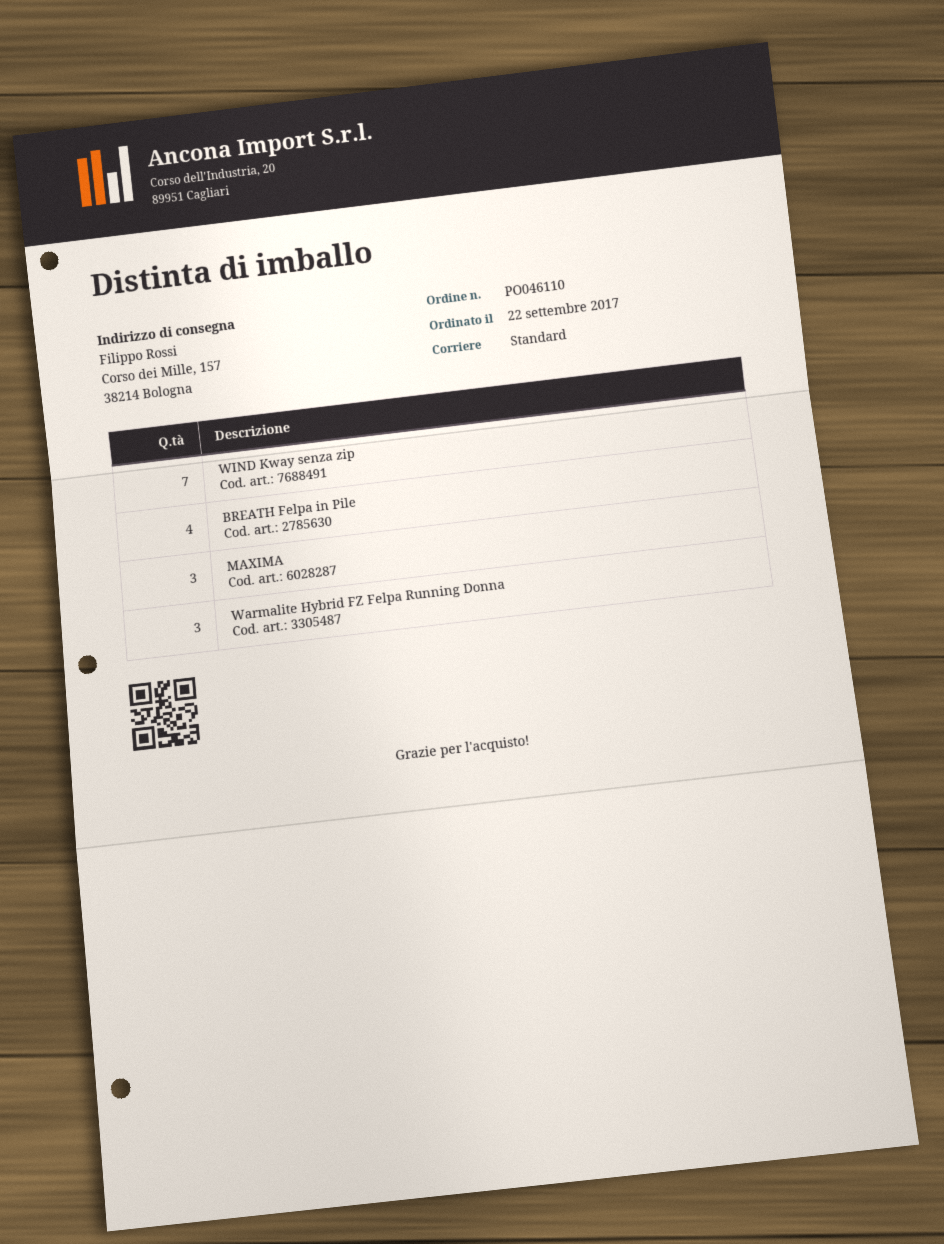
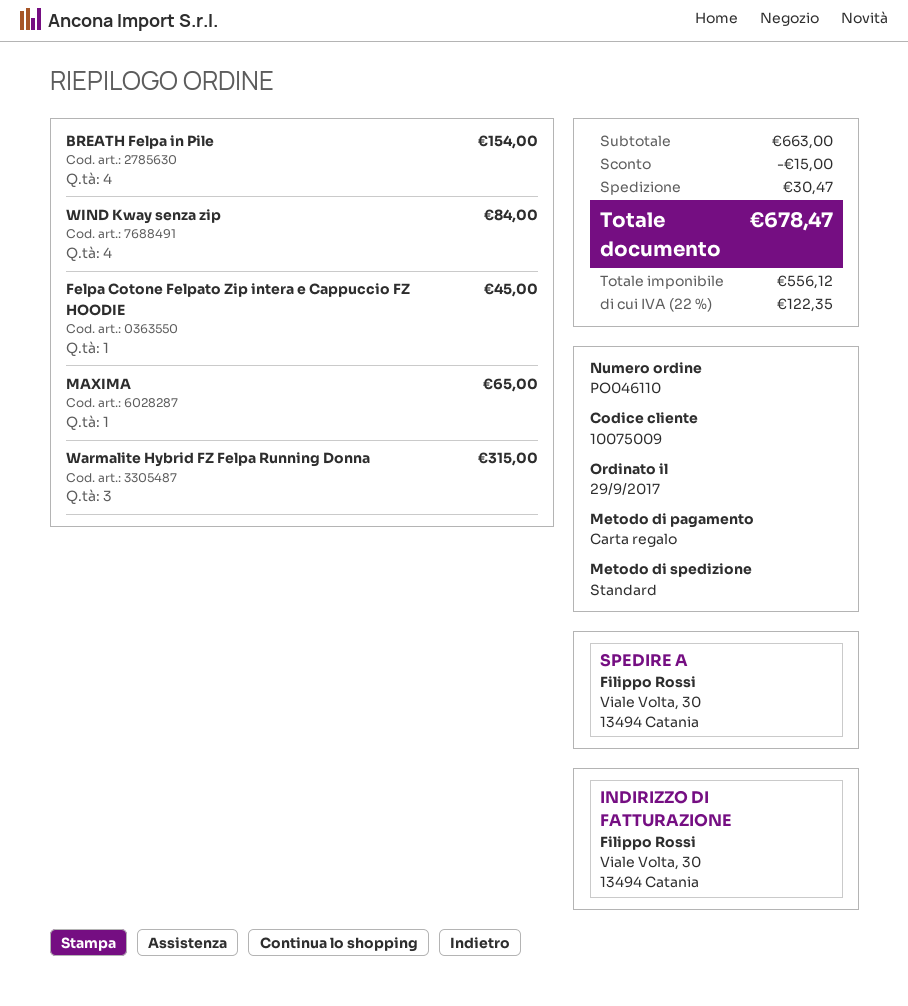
order date: 2017-09-22 -> 2017-09-29
ship to: Corso dei Mille, 157, 38214 Bologna -> Viale Volta, 30, 13494 Catania
WIND Kway senza zip: 7 -> 4
MAXIMA: 3 -> 1
Felpa Cotone Felpato Zip intera e Cappuccio FZ HOODIE: none -> 1

